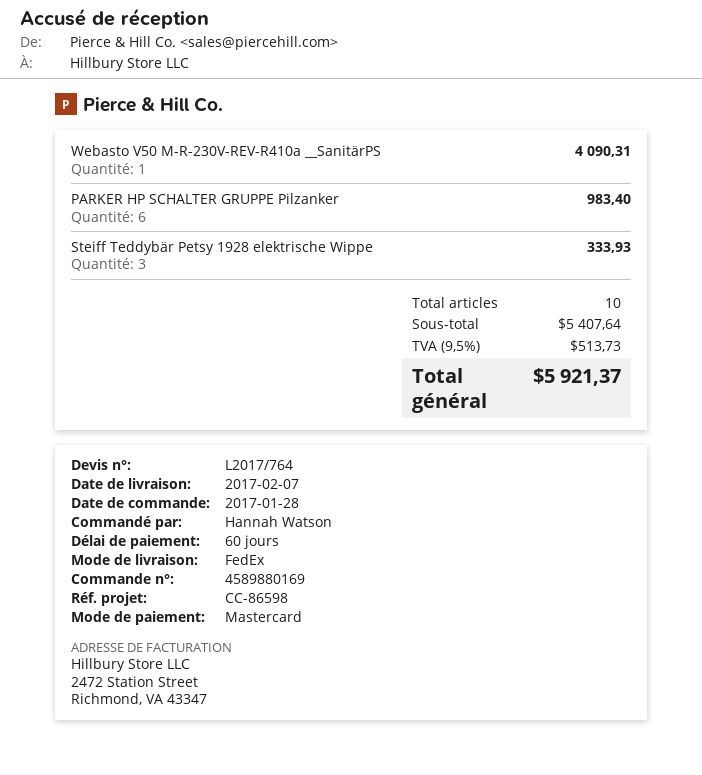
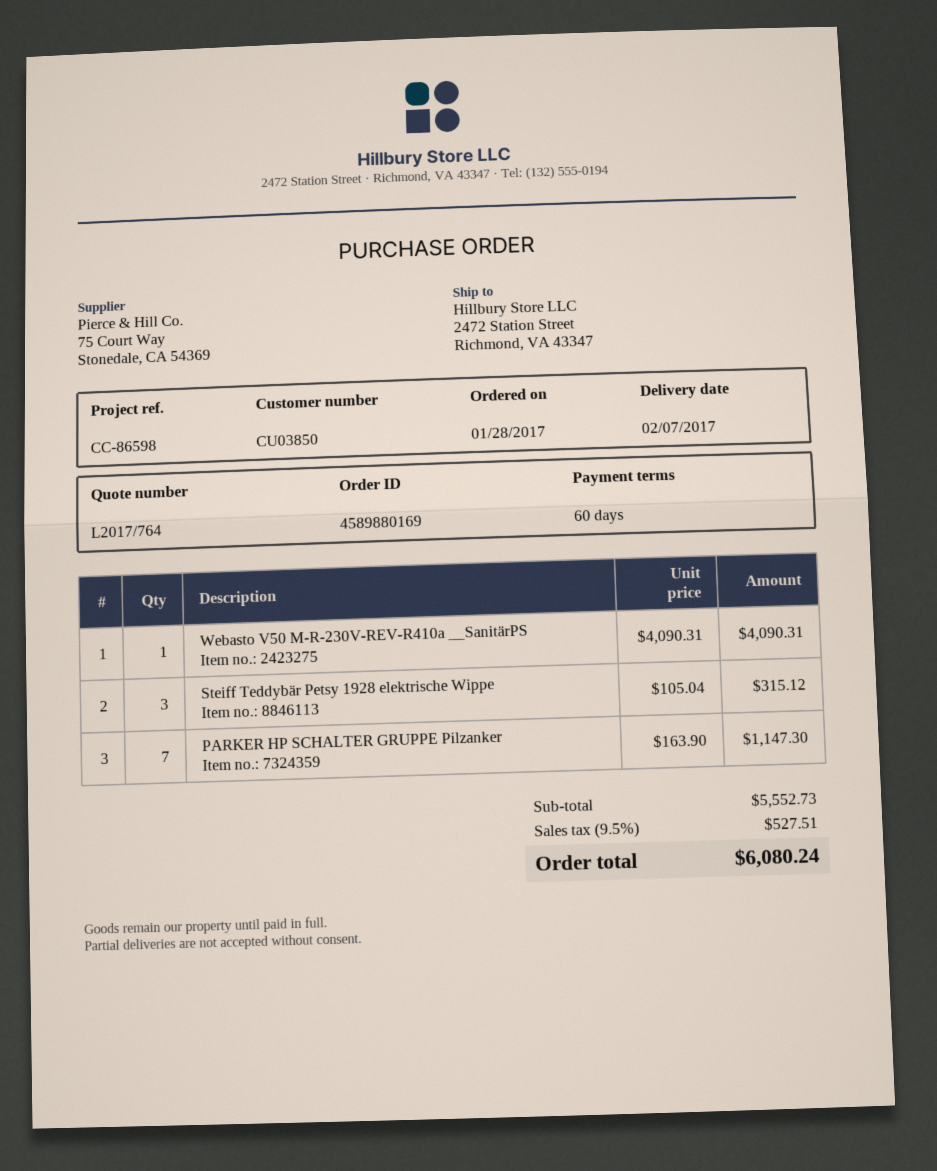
PARKER HP SCHALTER GRUPPE Pilzanker: 6 for 983.40 -> 7 for 1147.30
Steiff Teddybär Petsy 1928 elektrische Wippe: 3 for 333.93 -> 3 for 315.12
subtotal: 5407.64 -> 5552.73
tax: 9.5% = 513.73 -> 9.5% = 527.51
total: 5921.37 -> 6080.24

